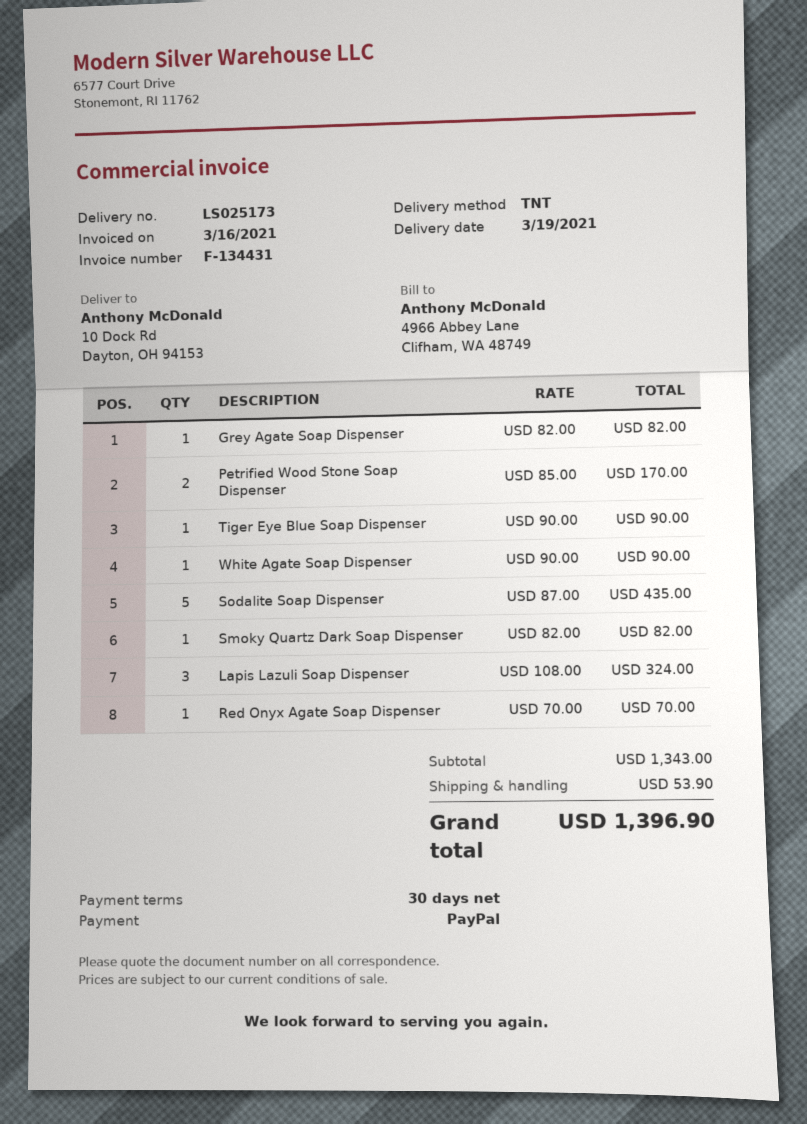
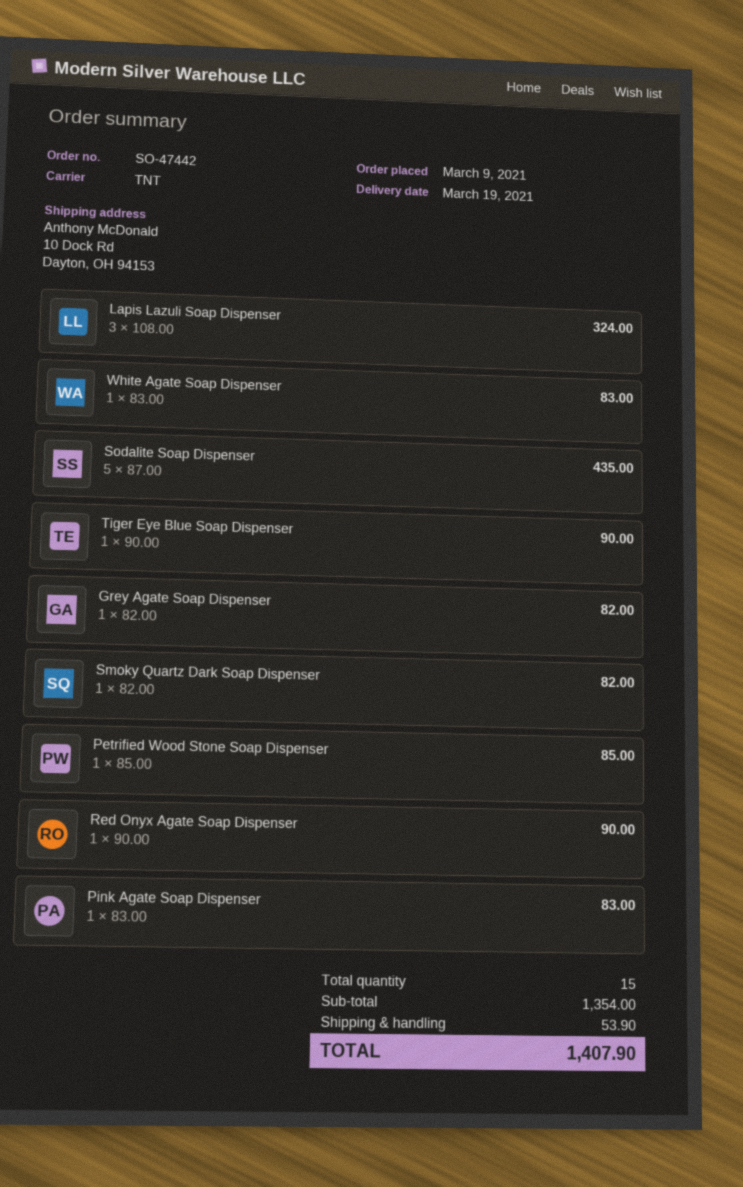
Petrified Wood Stone Soap Dispenser: 2 x 85.00 = 170.00 -> 1 x 85.00 = 85.00
White Agate Soap Dispenser: 1 x 90.00 = 90.00 -> 1 x 83.00 = 83.00
Red Onyx Agate Soap Dispenser: 1 x 70.00 = 70.00 -> 1 x 90.00 = 90.00
Pink Agate Soap Dispenser: none -> 1 x 83.00 = 83.00
subtotal: 1343.00 -> 1354.00
total: 1396.90 -> 1407.90

